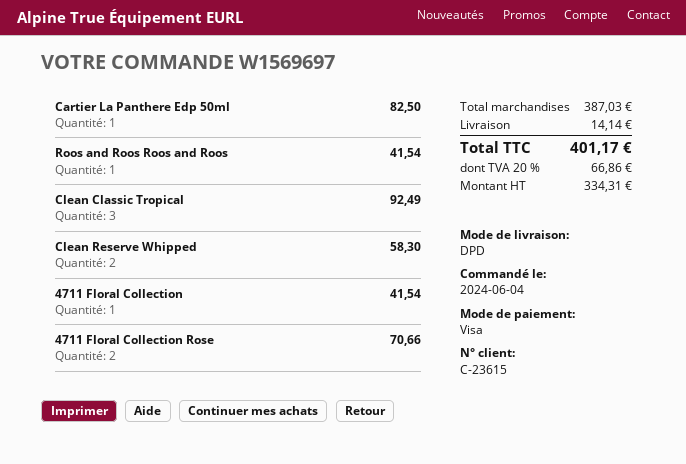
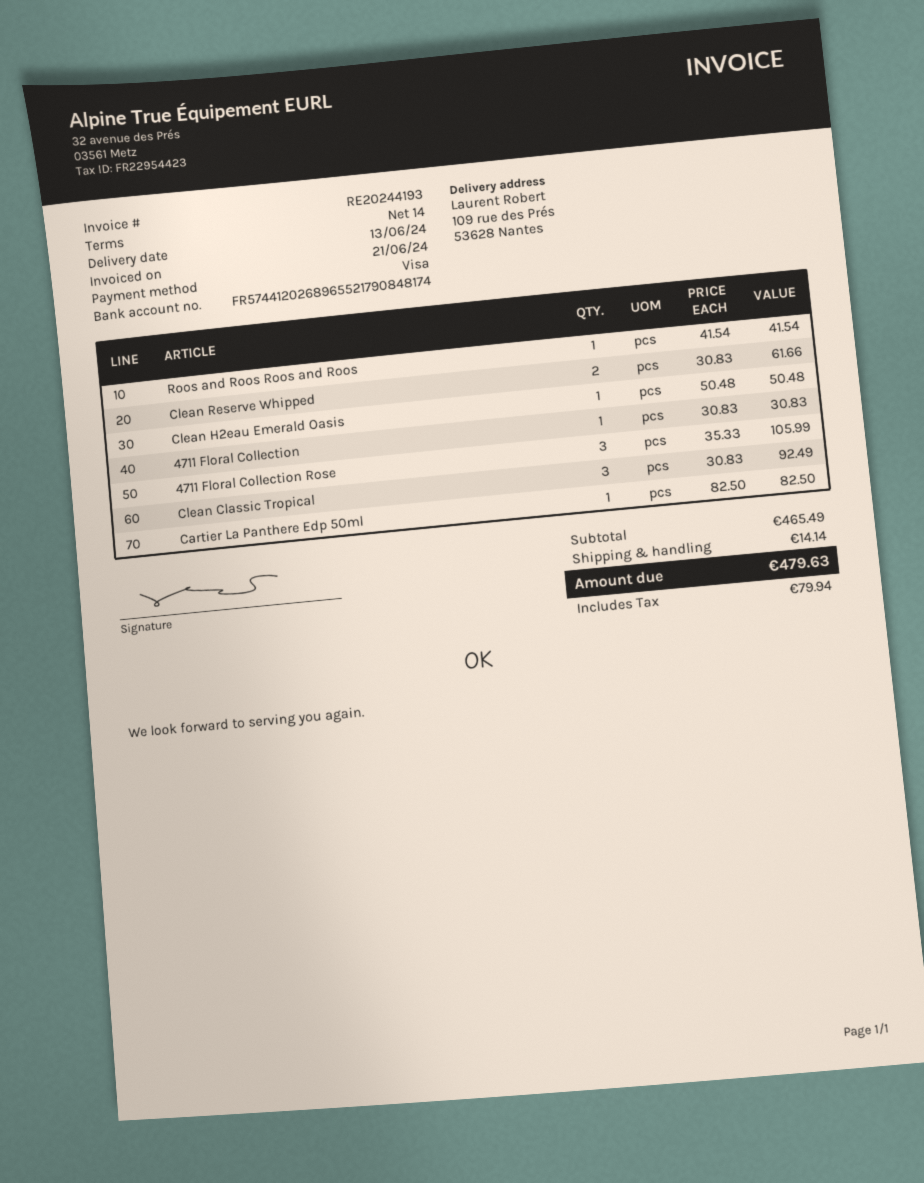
Clean Reserve Whipped: 2 for 58.30 -> 2 for 61.66
4711 Floral Collection: 1 for 41.54 -> 1 for 30.83
4711 Floral Collection Rose: 2 for 70.66 -> 3 for 105.99
Clean H2eau Emerald Oasis: none -> 1 for 50.48
subtotal: 387.03 -> 465.49
tax: 66.86 -> 79.94
total: 401.17 -> 479.63

